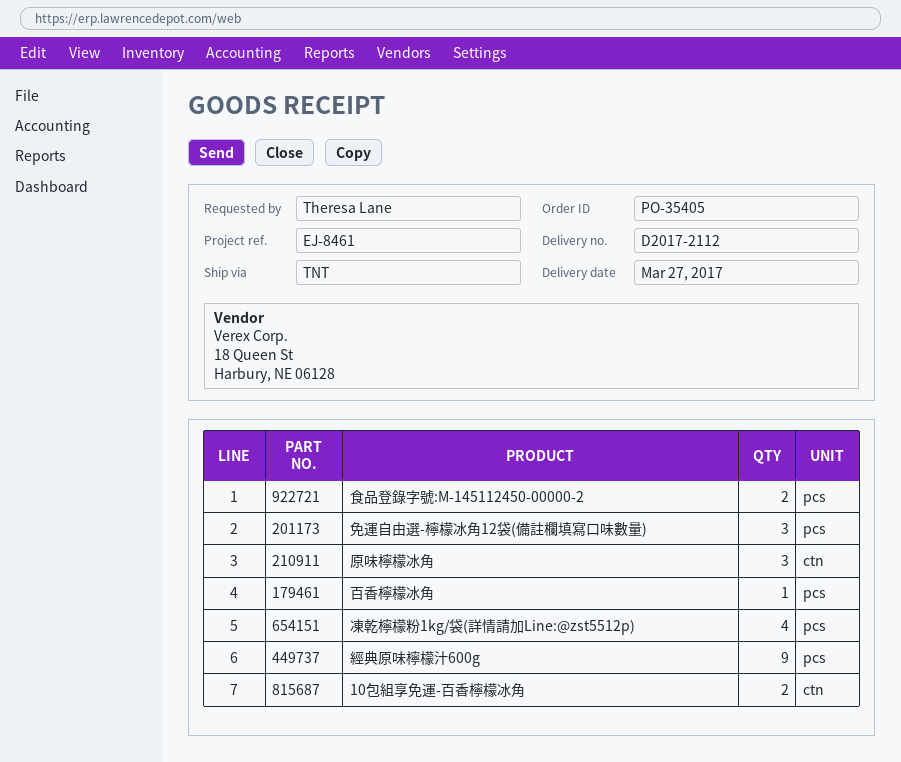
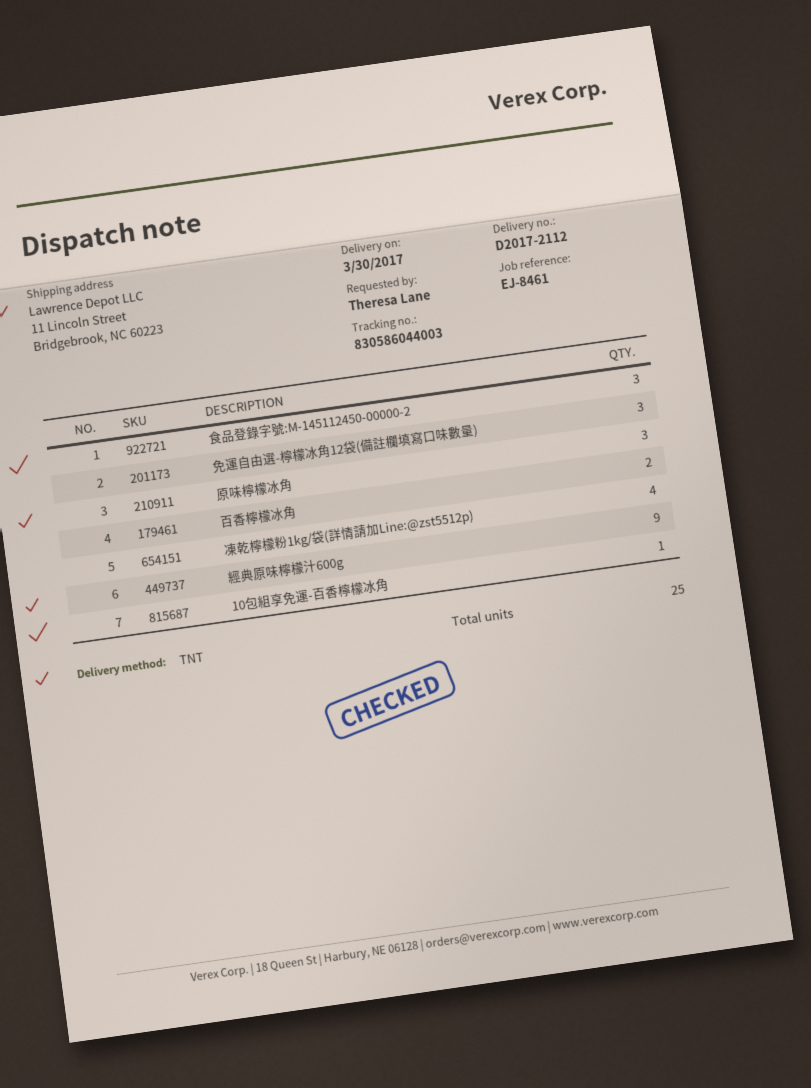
delivery date: 2017-03-27 -> 2017-03-30
食品登錄字號:M-145112450-00000-2: 2 -> 3
百香檸檬冰角: 1 -> 2
10包組享免運-百香檸檬冰角: 2 -> 1

